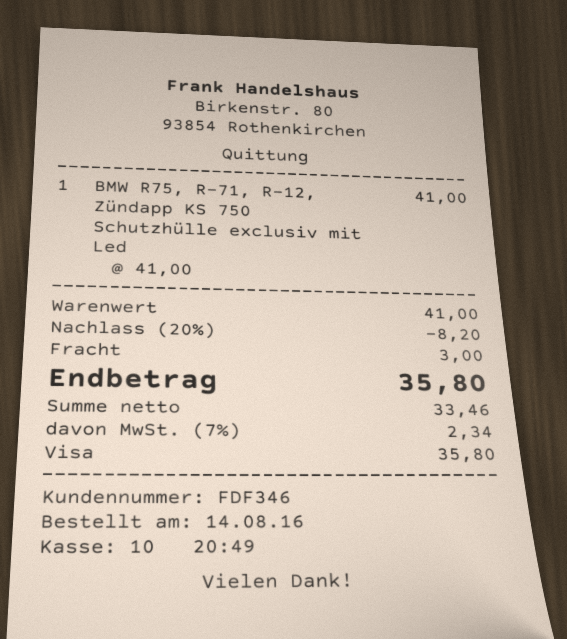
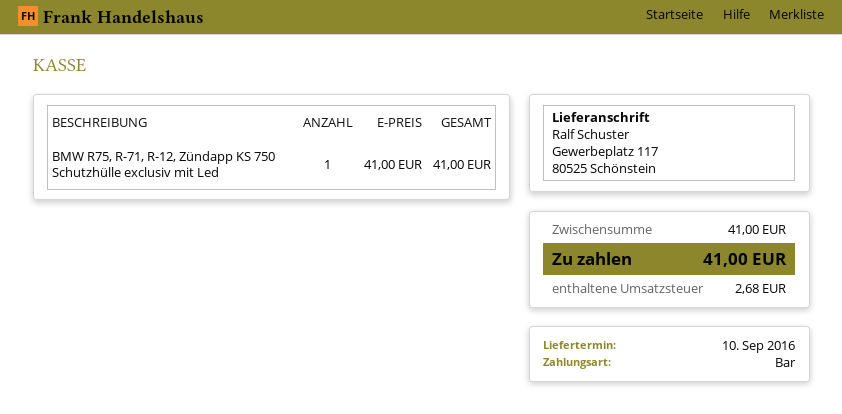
payment method: Visa -> cash
discount: 20% = 8.20 -> none
shipping: 3.00 -> none
tax: 2.34 -> 2.68
total: 35.80 -> 41.00

